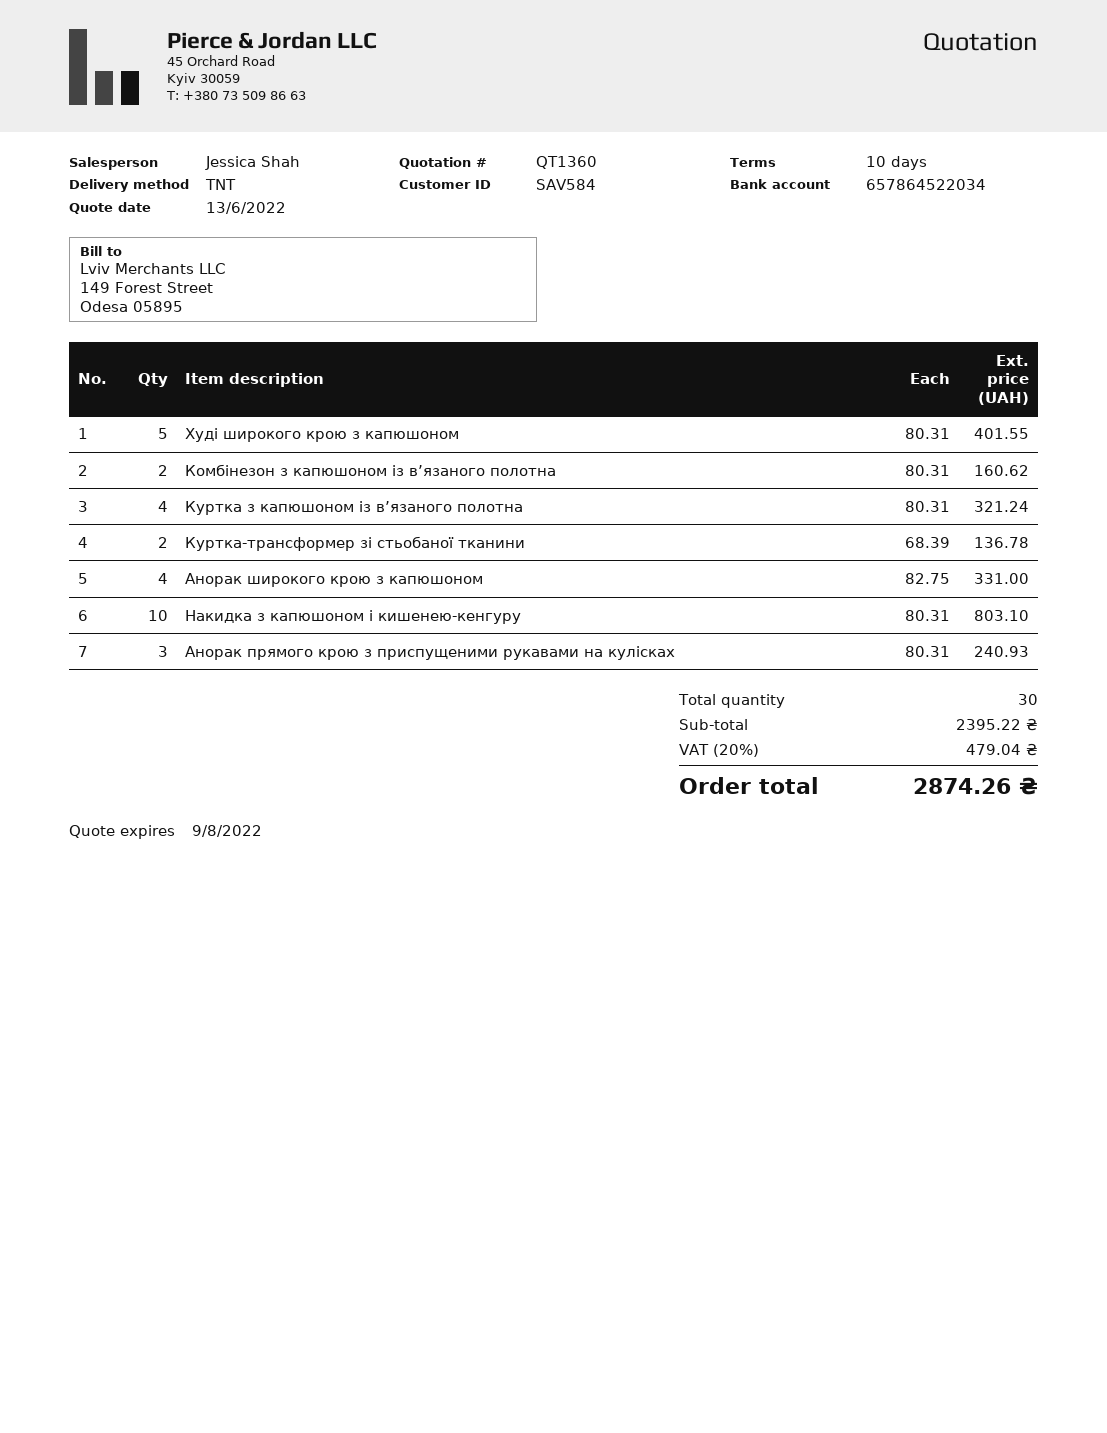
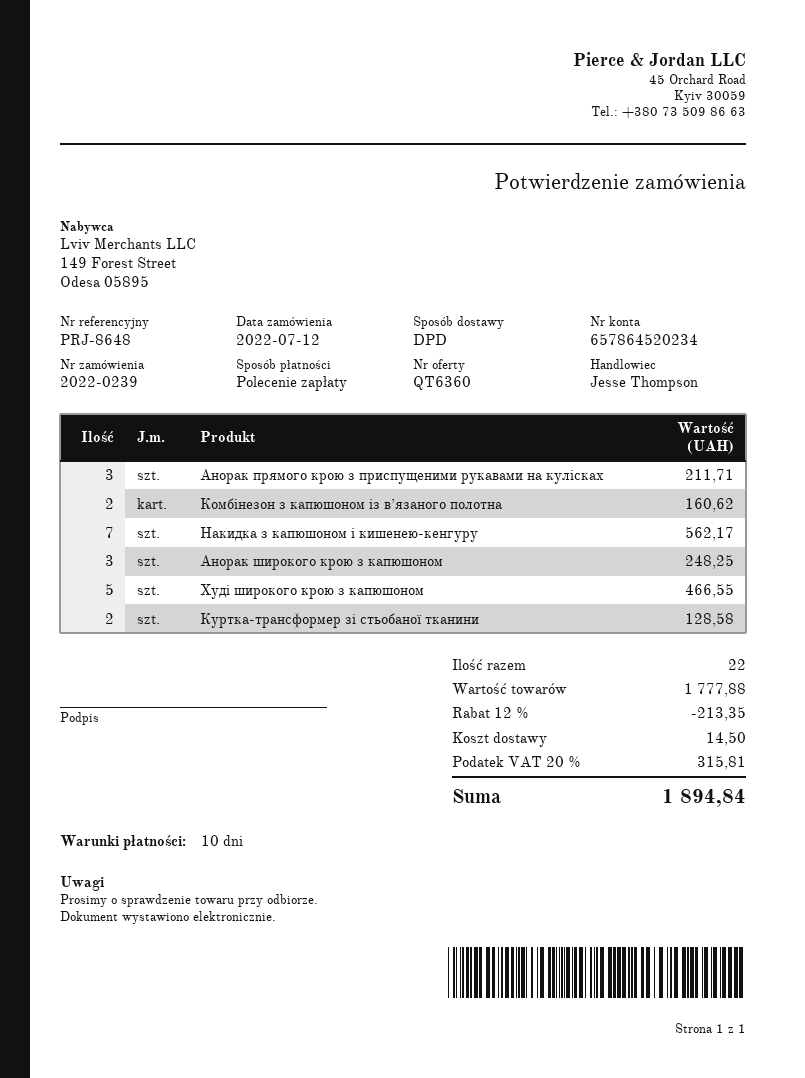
quote number: QT1360 -> QT6360
sales rep: Jessica Shah -> Jesse Thompson
bank account: 657864522034 -> 657864520234
shipping method: TNT -> DPD
Худі широкого крою з капюшоном: 5 for 401.55 -> 5 for 466.55
Куртка з капюшоном із в’язаного полотна: 4 for 321.24 -> none
Куртка-трансформер зі стьобаної тканини: 2 for 136.78 -> 2 for 128.58
Анорак широкого крою з капюшоном: 4 for 331.00 -> 3 for 248.25
Накидка з капюшоном і кишенею-кенгуру: 10 for 803.10 -> 7 for 562.17
Анорак прямого крою з приспущеними рукавами на кулісках: 3 for 240.93 -> 3 for 211.71
total quantity: 30 -> 22
subtotal: 2395.22 -> 1777.88
discount: none -> 12% = 213.35
shipping: none -> 14.50
tax: 20% = 479.04 -> 20% = 315.81
total: 2874.26 -> 1894.84

